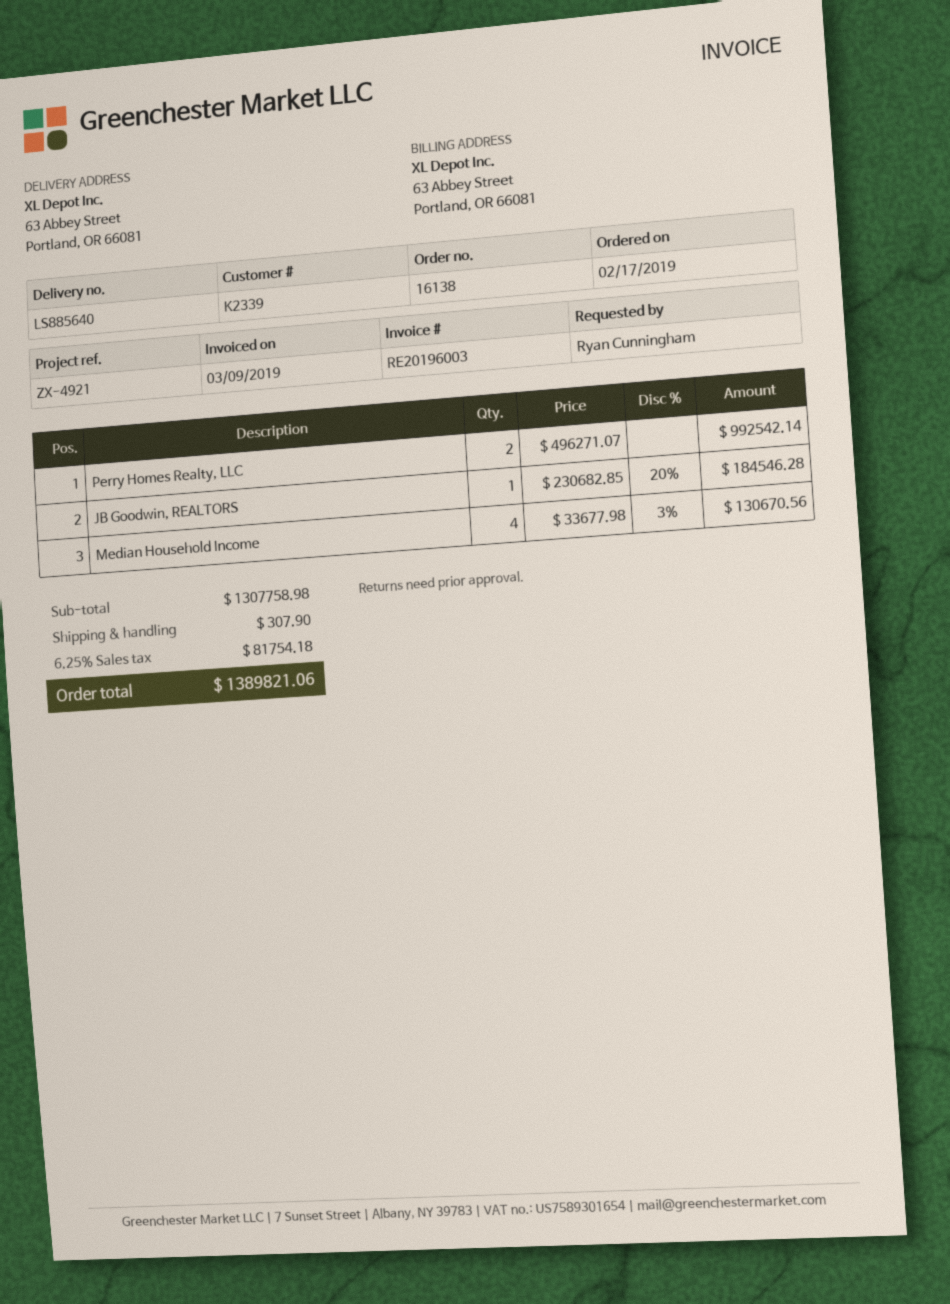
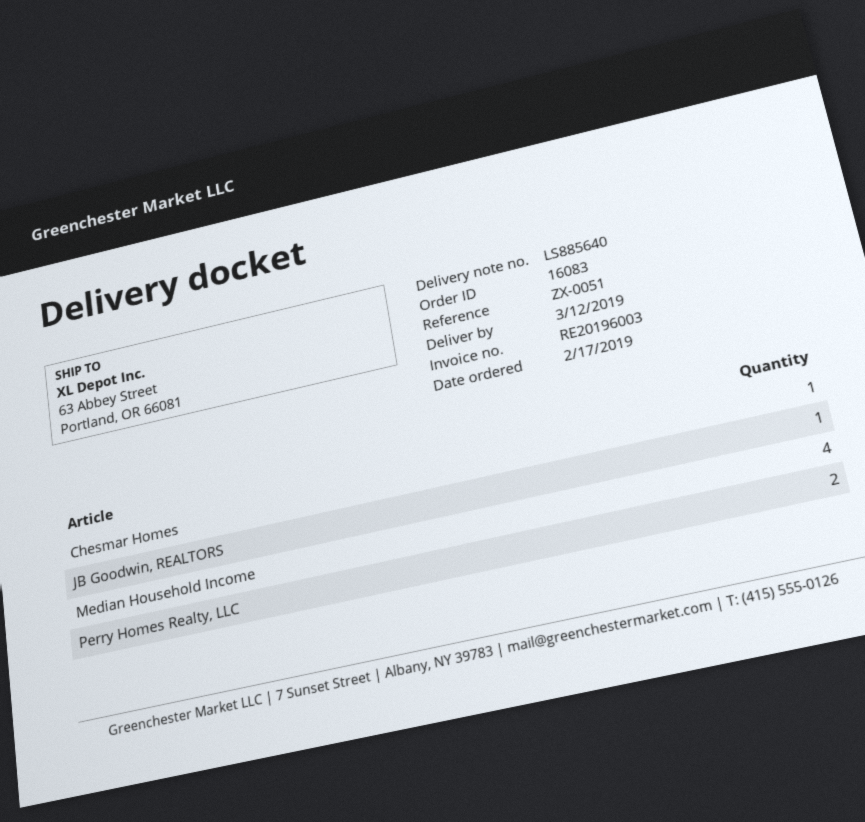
order number: 16138 -> 16083
reference: ZX-4921 -> ZX-0051
Chesmar Homes: none -> 1

